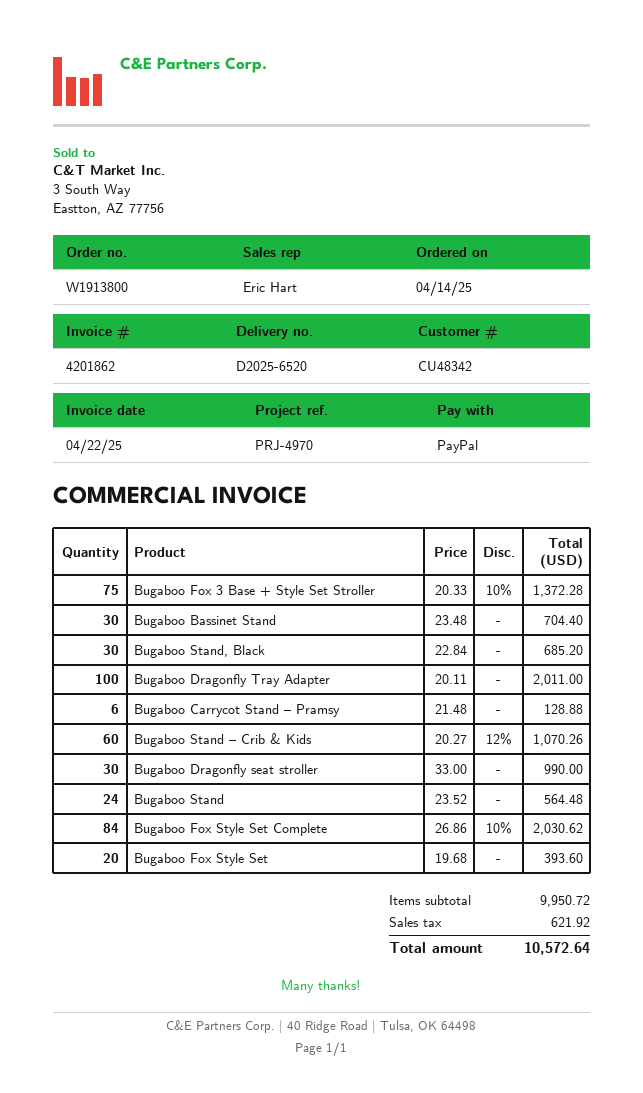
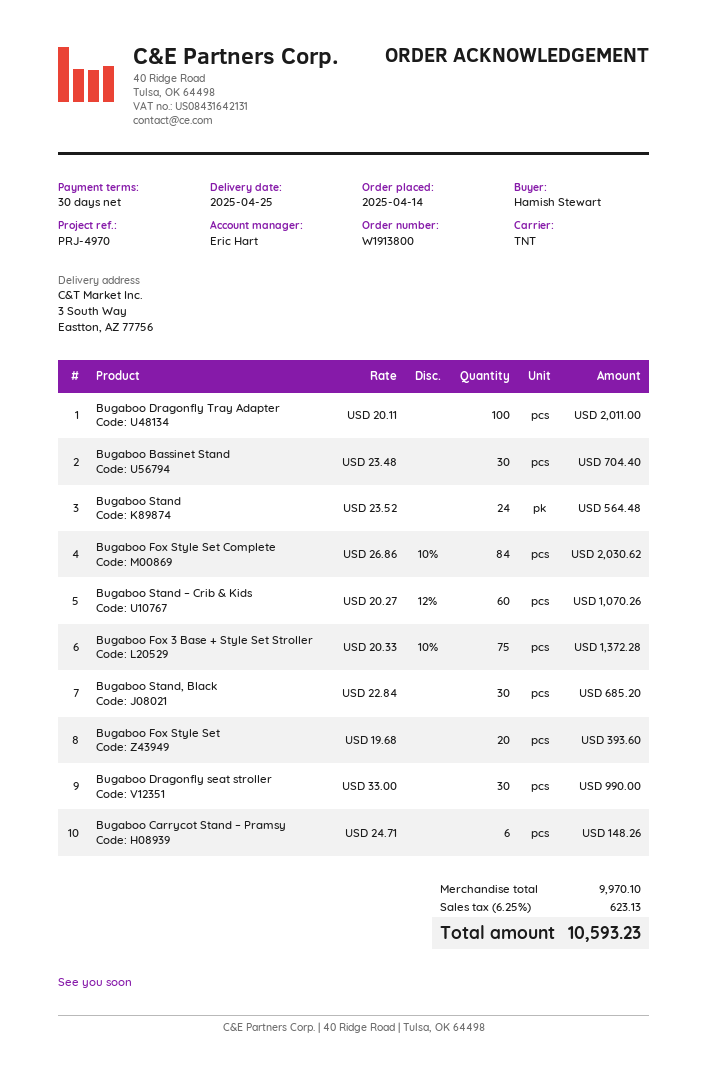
Bugaboo Carrycot Stand – Pramsy: 6 x 21.48 = 128.88 -> 6 x 24.71 = 148.26
subtotal: 9950.72 -> 9970.10
tax: 621.92 -> 623.13
total: 10572.64 -> 10593.23

